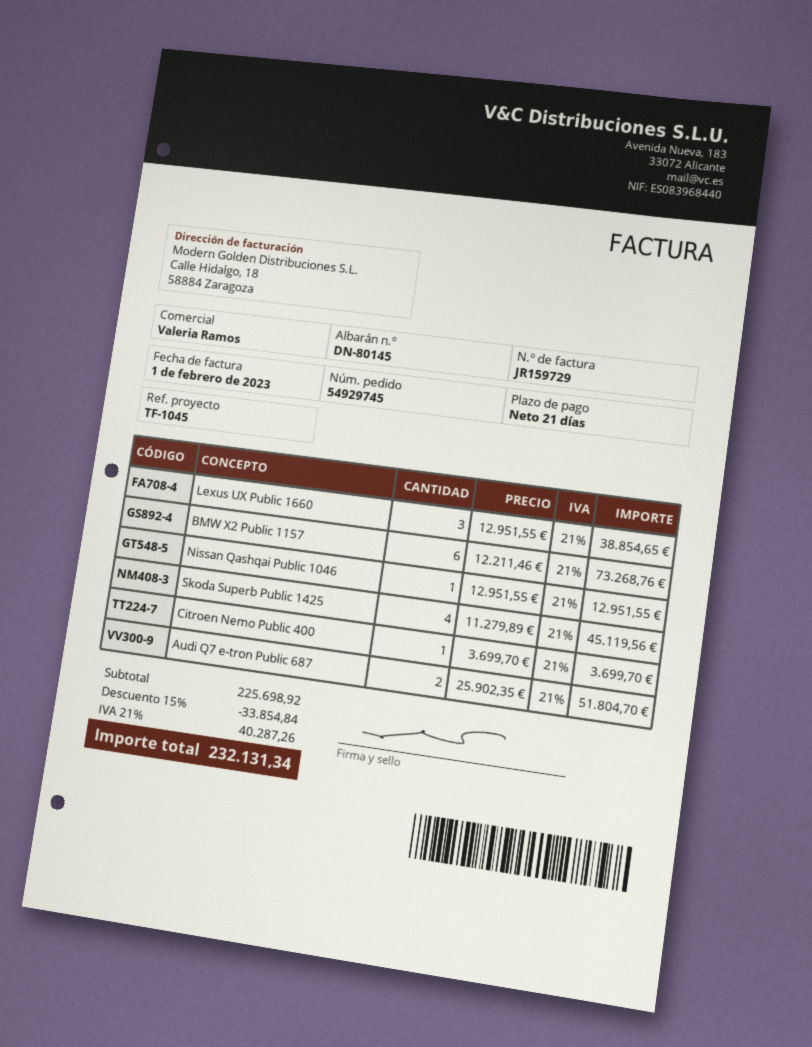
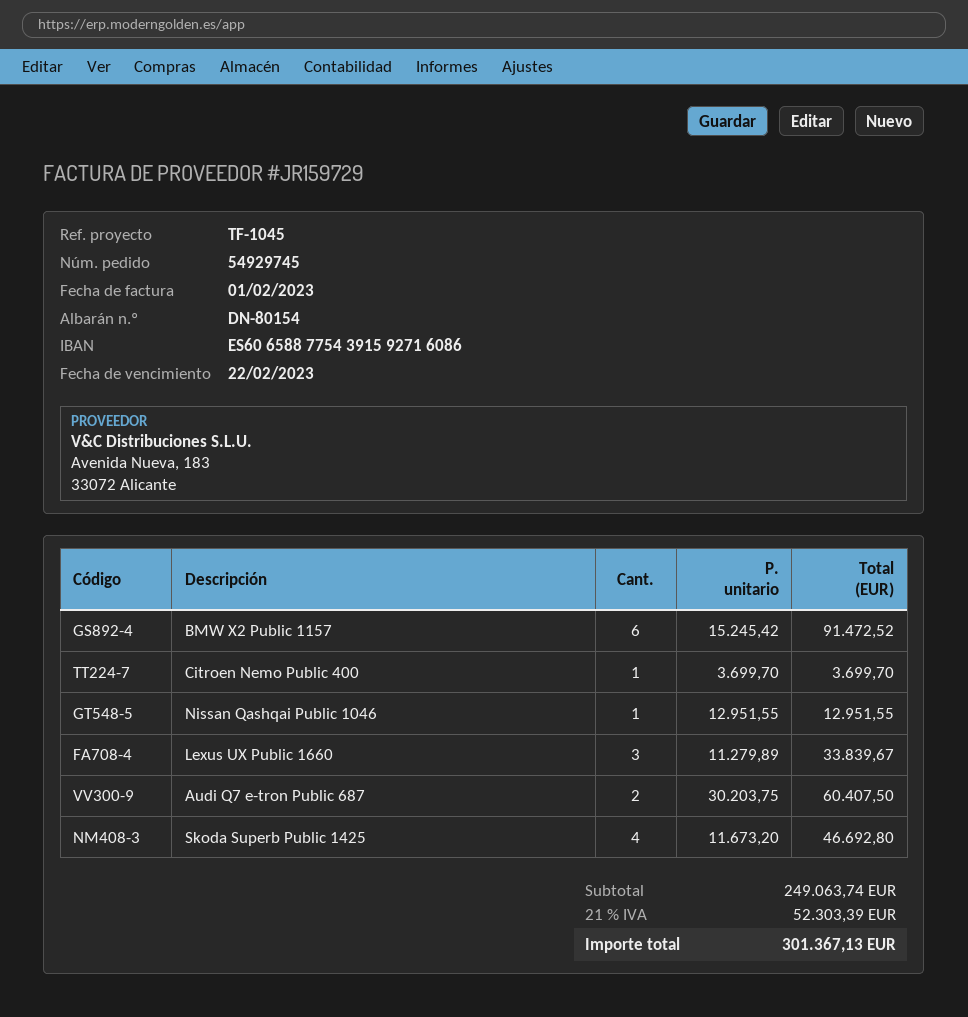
delivery note number: DN-80145 -> DN-80154
Lexus UX Public 1660: 3 x 12951.55 = 38854.65 -> 3 x 11279.89 = 33839.67
BMW X2 Public 1157: 6 x 12211.46 = 73268.76 -> 6 x 15245.42 = 91472.52
Skoda Superb Public 1425: 4 x 11279.89 = 45119.56 -> 4 x 11673.20 = 46692.80
Audi Q7 e-tron Public 687: 2 x 25902.35 = 51804.70 -> 2 x 30203.75 = 60407.50
subtotal: 225698.92 -> 249063.74
discount: 15% = 33854.84 -> none
tax: 21% = 40287.26 -> 21% = 52303.39
total: 232131.34 -> 301367.13

